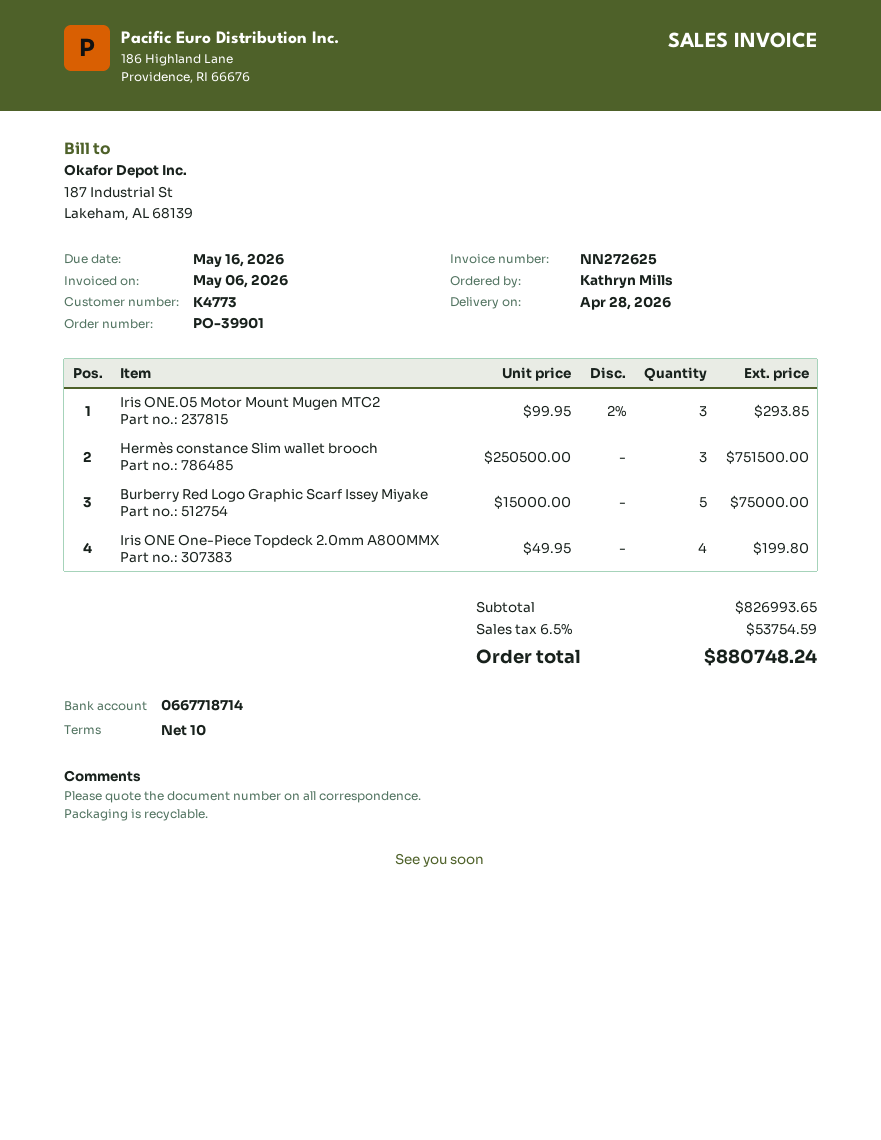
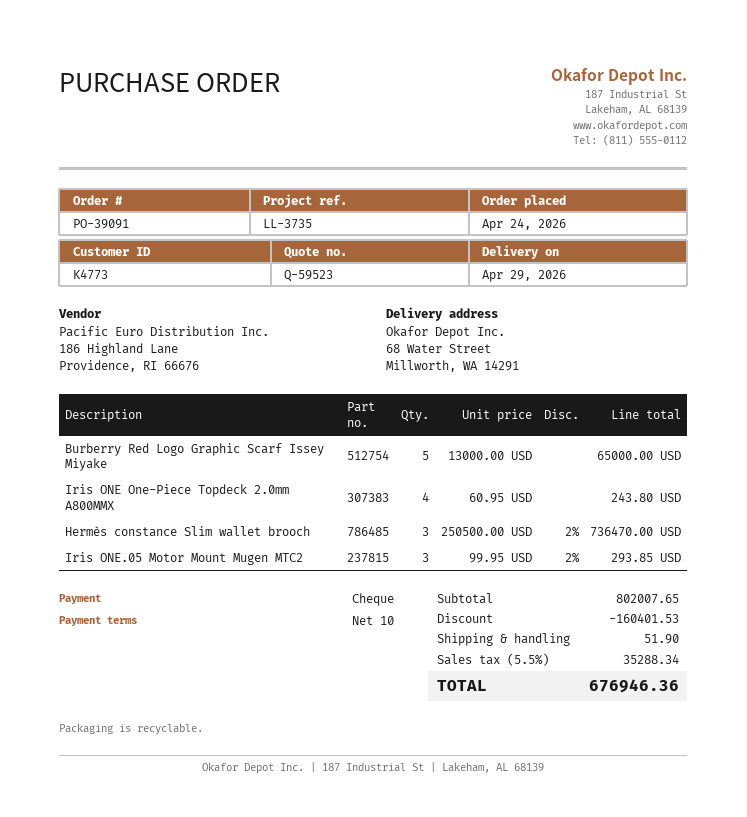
order number: PO-39901 -> PO-39091
delivery date: 2026-04-28 -> 2026-04-29
Hermès constance Slim wallet brooch: 3 x 250500.00 = 751500.00 -> 3 x 250500.00 - 2% = 736470.00
Burberry Red Logo Graphic Scarf Issey Miyake: 5 x 15000.00 = 75000.00 -> 5 x 13000.00 = 65000.00
Iris ONE One-Piece Topdeck 2.0mm A800MMX: 4 x 49.95 = 199.80 -> 4 x 60.95 = 243.80
subtotal: 826993.65 -> 802007.65
discount: none -> 160401.53
shipping: none -> 51.90
tax: 6.5% = 53754.59 -> 5.5% = 35288.34
total: 880748.24 -> 676946.36

